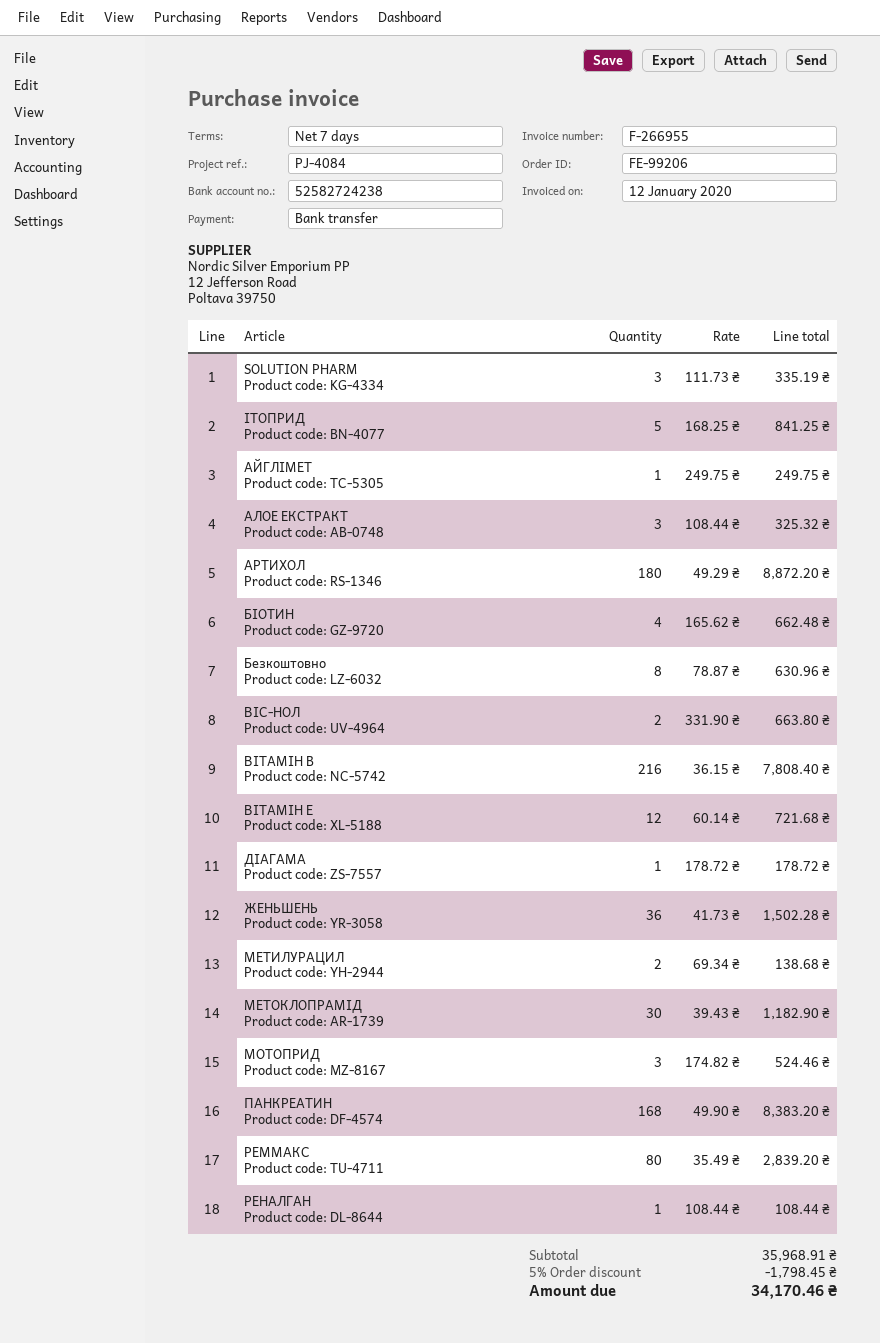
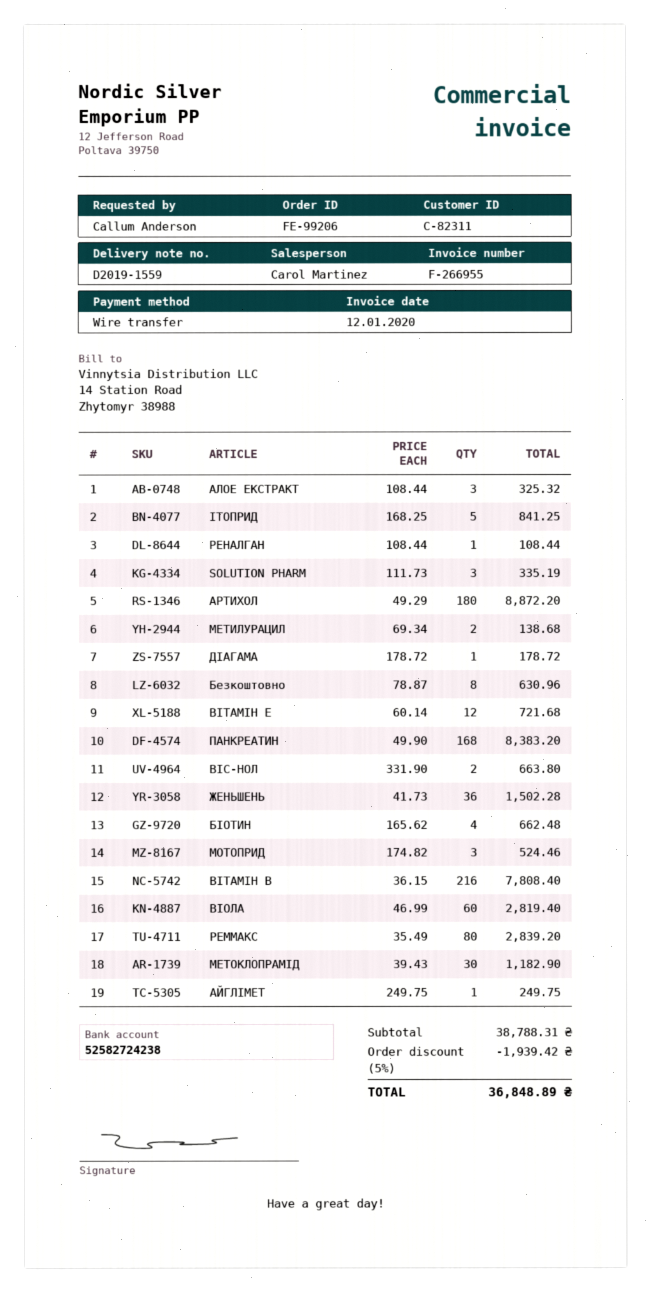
ВІОЛА: none -> 60 x 46.99 = 2819.40
subtotal: 35968.91 -> 38788.31
discount: 5% = 1798.45 -> 5% = 1939.42
total: 34170.46 -> 36848.89

